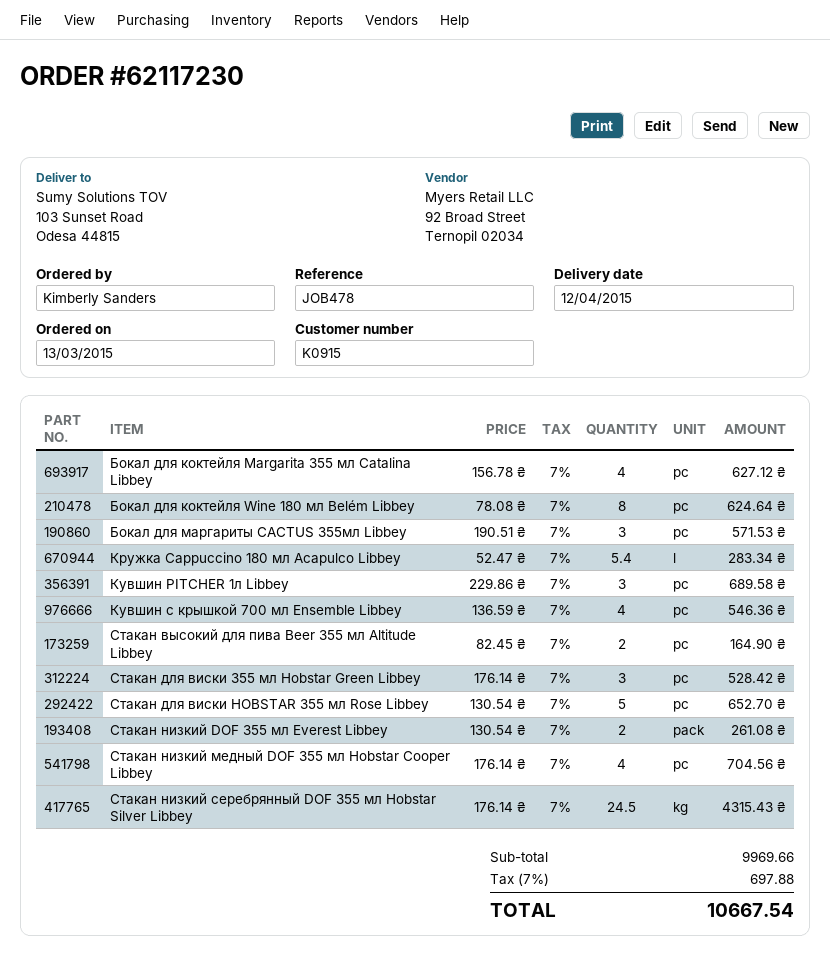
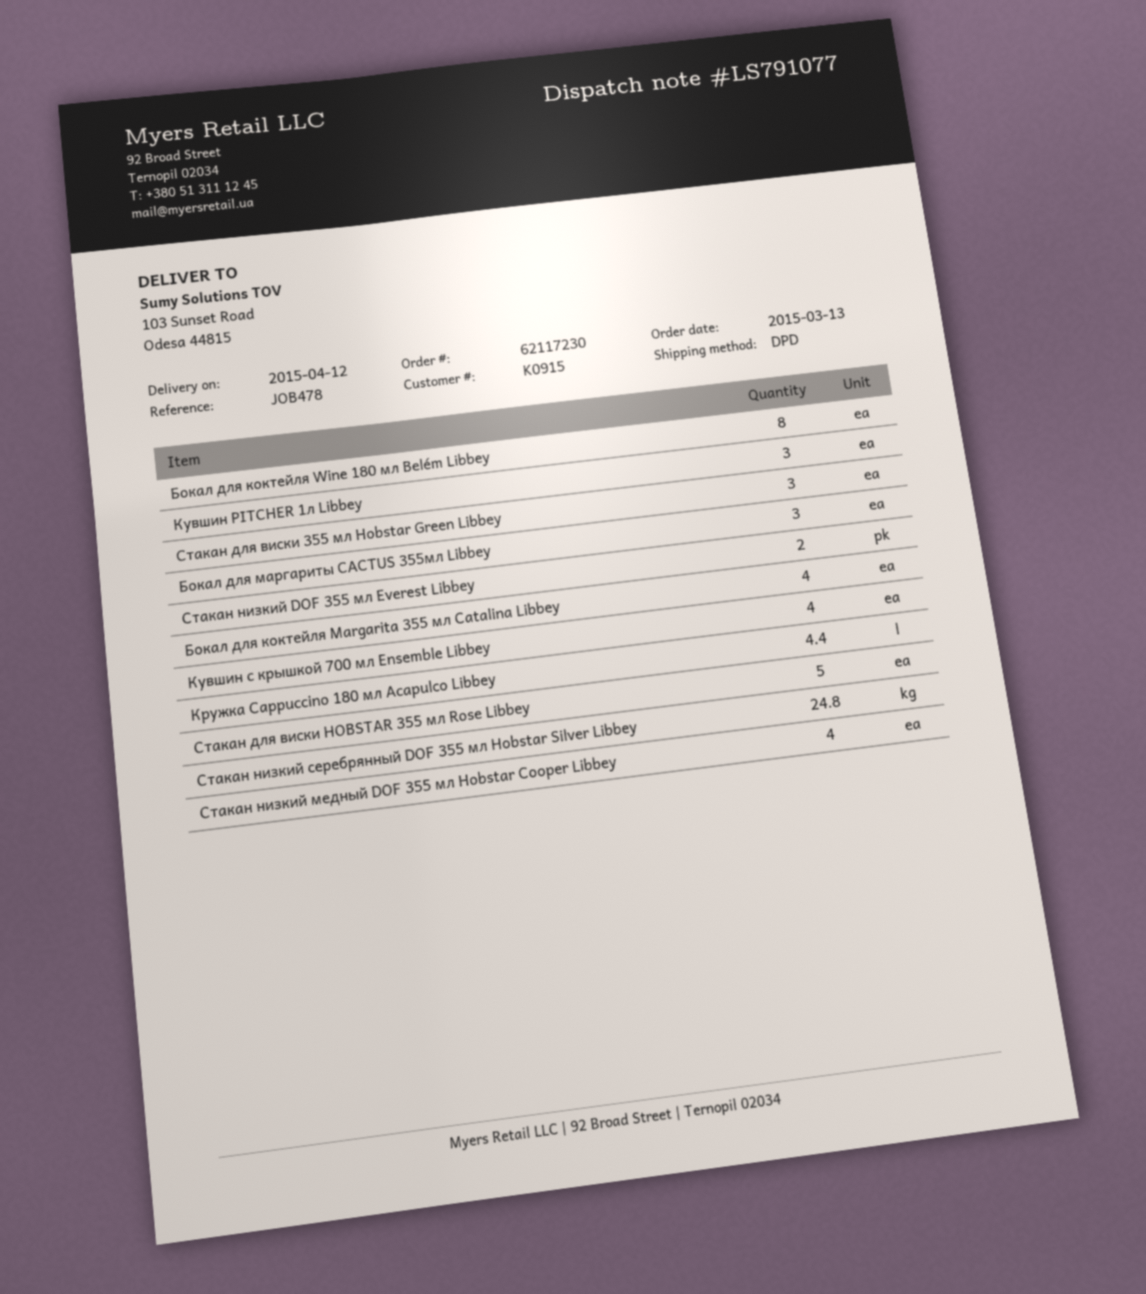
Кружка Cappuccino 180 мл Acapulco Libbey: 5.4 -> 4.4
Стакан высокий для пива Beer 355 мл Altitude Libbey: 2 -> none
Стакан низкий серебрянный DOF 355 мл Hobstar Silver Libbey: 24.5 -> 24.8

